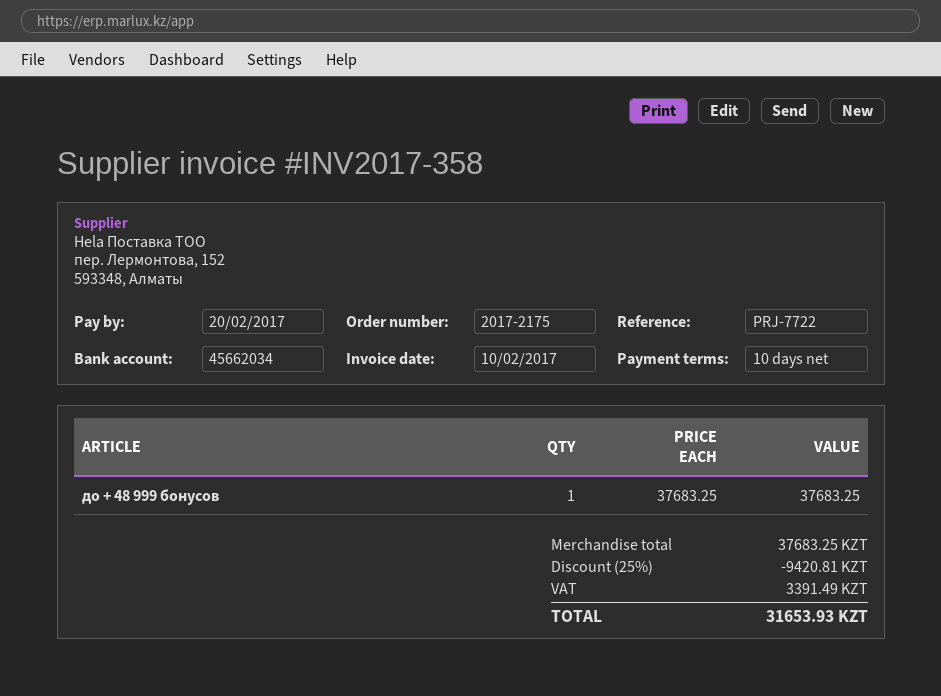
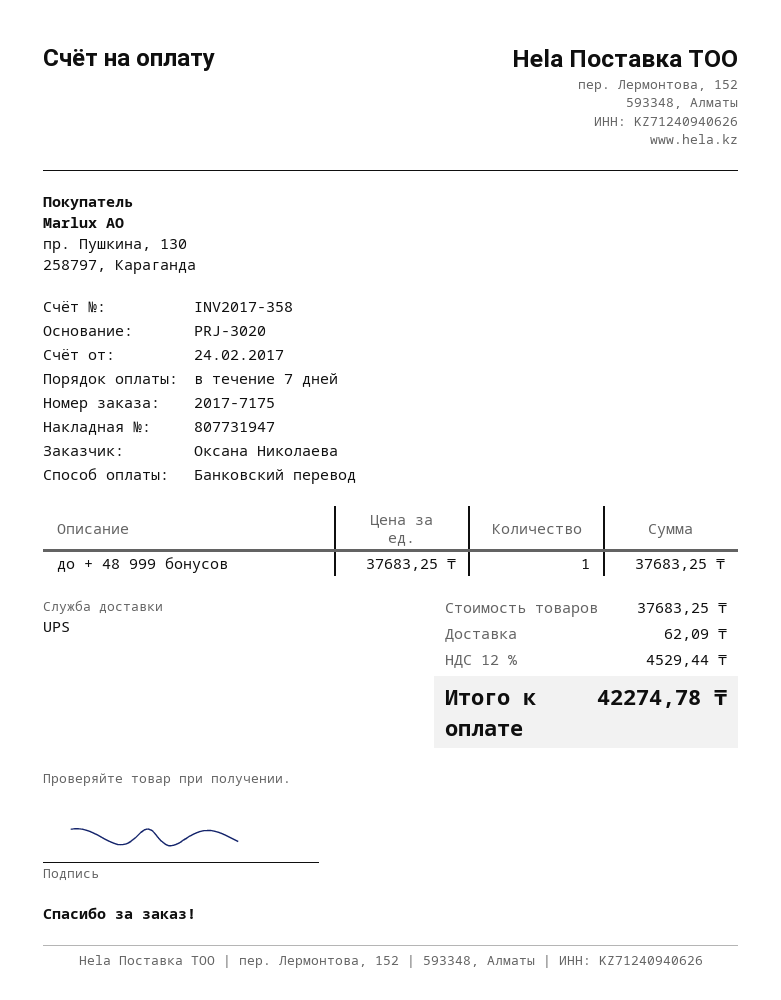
order number: 2017-2175 -> 2017-7175
invoice date: 2017-02-10 -> 2017-02-24
payment terms: 10 days -> 7 days
reference: PRJ-7722 -> PRJ-3020
discount: 25% = 9420.81 -> none
shipping: none -> 62.09
tax: 3391.49 -> 4529.44
total: 31653.93 -> 42274.78

